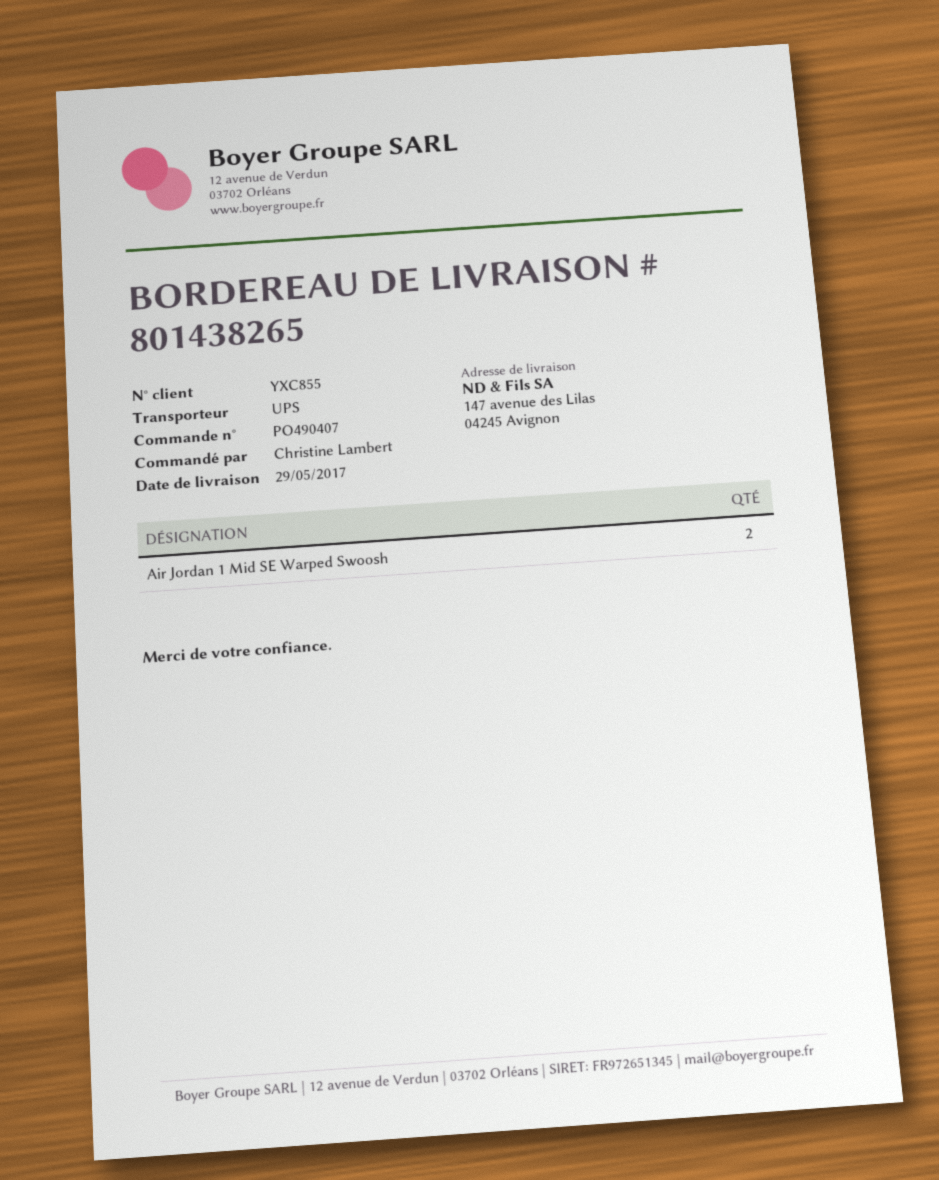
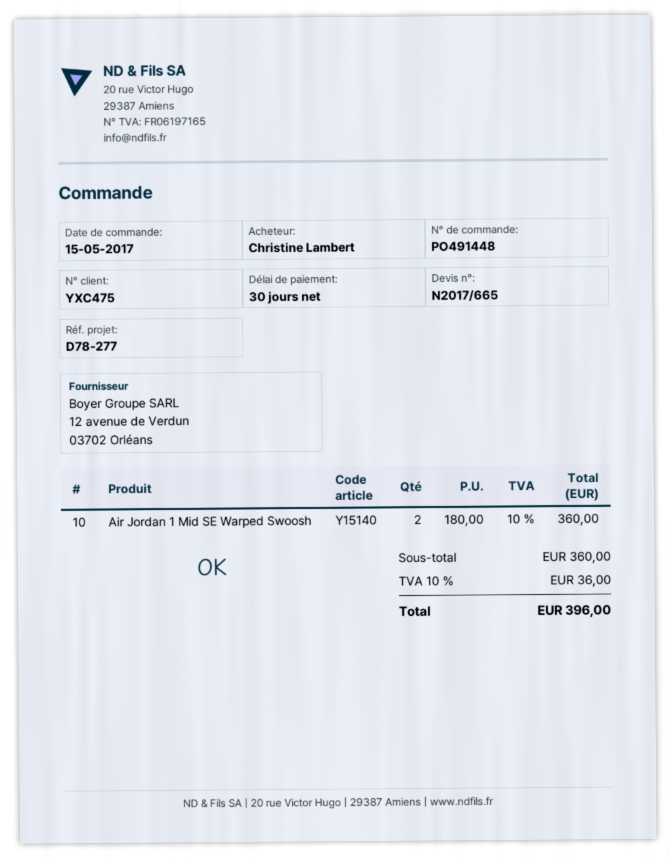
order number: PO490407 -> PO491448
customer number: YXC855 -> YXC475

